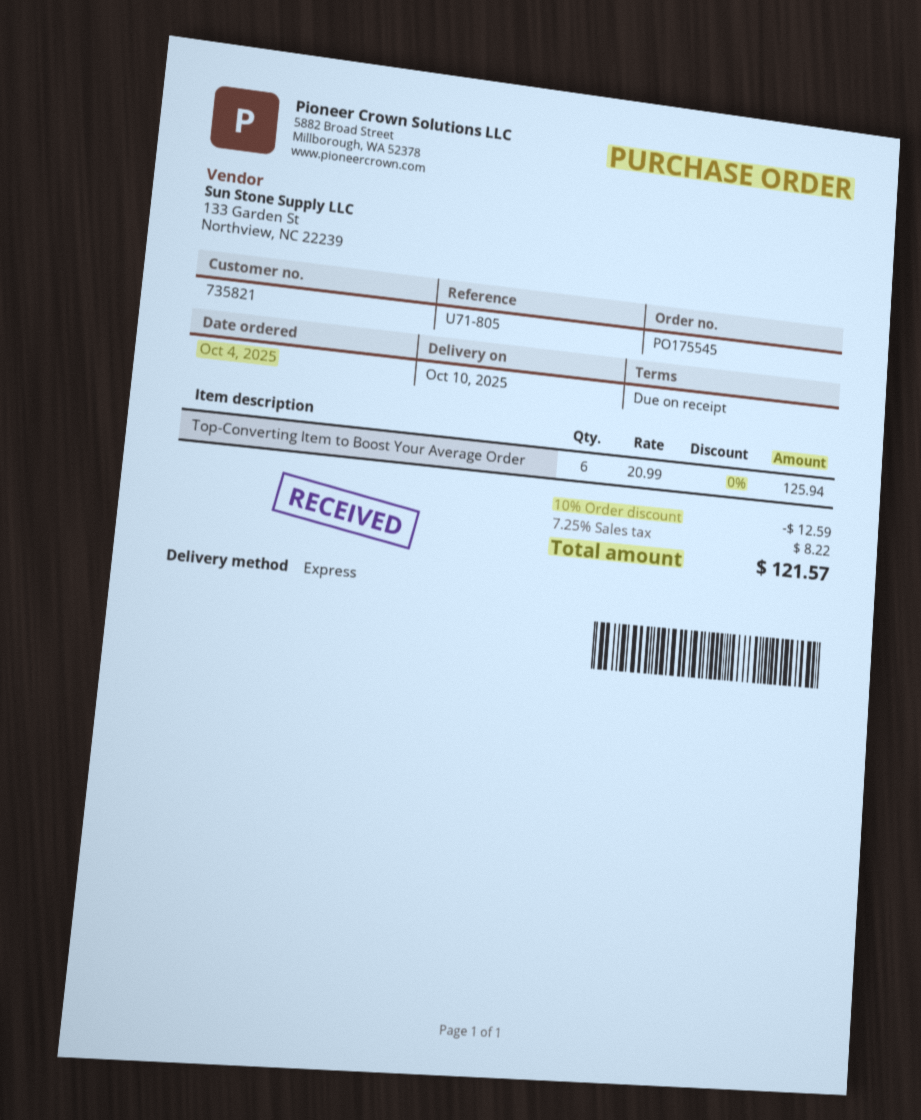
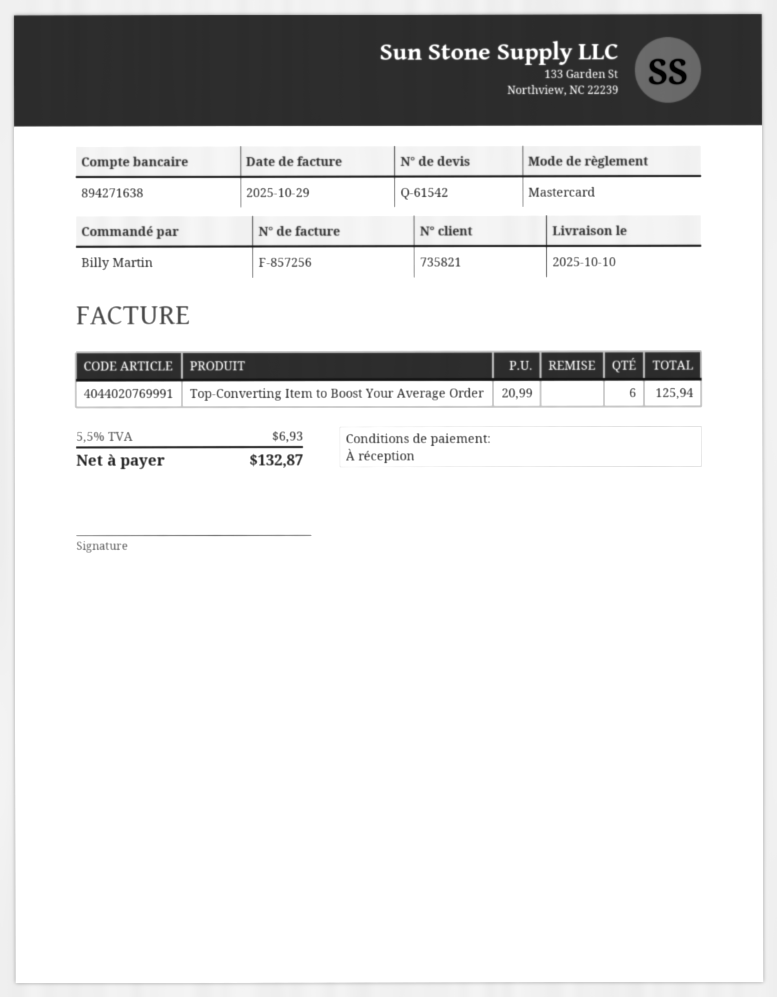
discount: 10% = 12.59 -> none
tax: 7.25% = 8.22 -> 5.5% = 6.93
total: 121.57 -> 132.87

